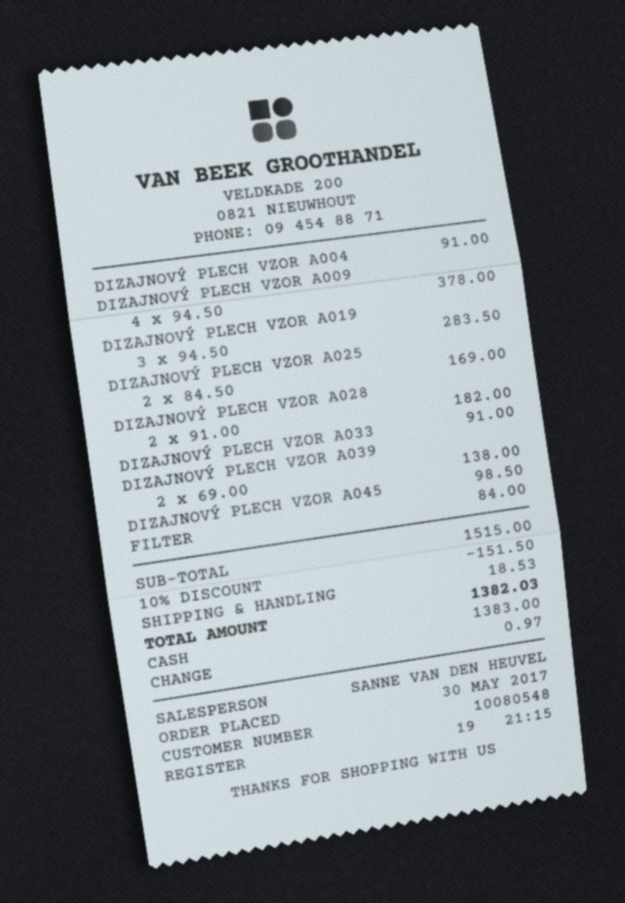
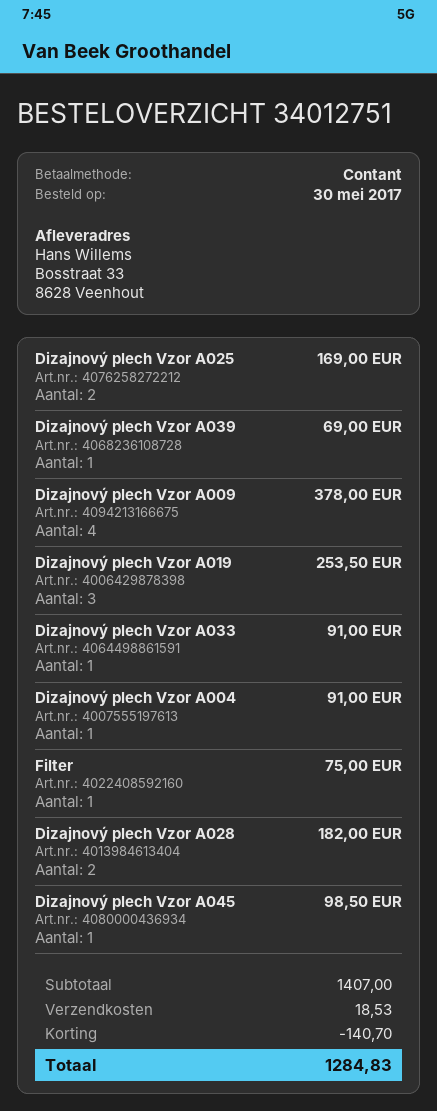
DIZAJNOVÝ PLECH VZOR A019: 3 for 283.50 -> 3 for 253.50
DIZAJNOVÝ PLECH VZOR A039: 2 for 138.00 -> 1 for 69.00
FILTER: 1 for 84.00 -> 1 for 75.00
subtotal: 1515.00 -> 1407.00
discount: 151.50 -> 140.70
total: 1382.03 -> 1284.83

